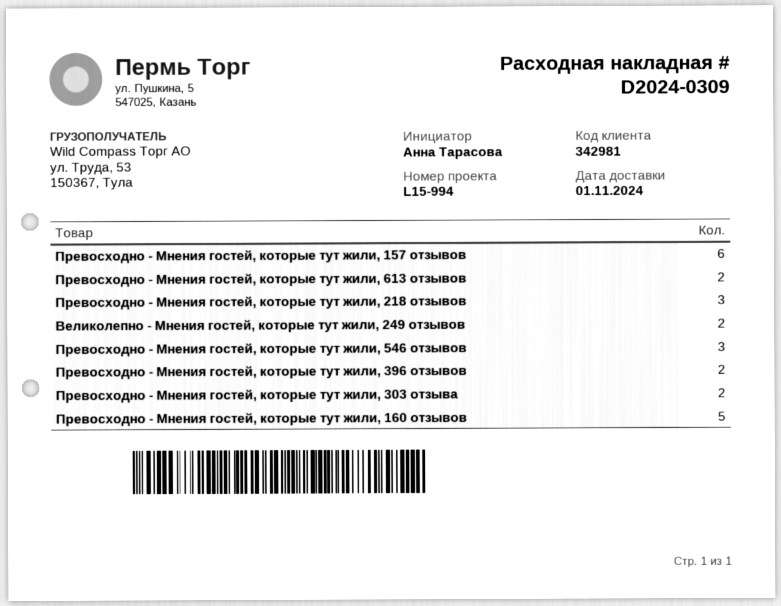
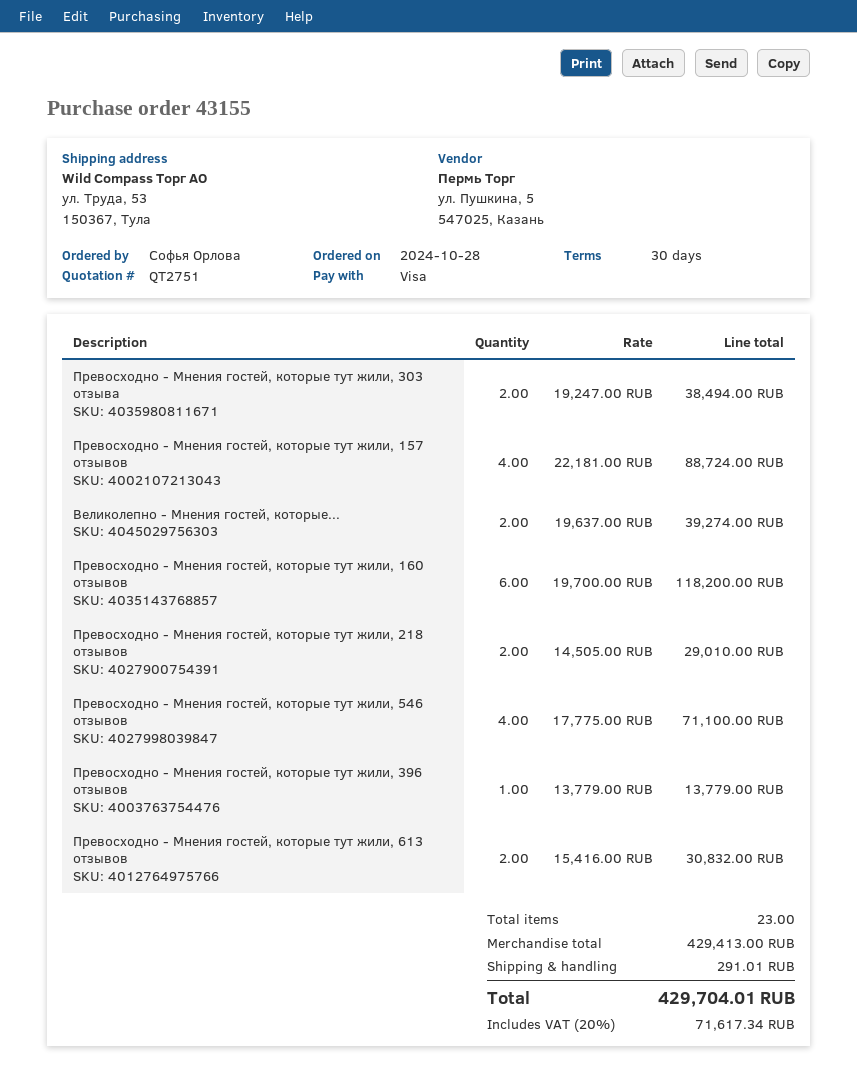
ordered by: Анна Тарасова -> Софья Орлова
Превосходно - Мнения гостей, которые тут жили, 157 отзывов: 6 -> 4
Превосходно - Мнения гостей, которые тут жили, 218 отзывов: 3 -> 2
Превосходно - Мнения гостей, которые тут жили, 546 отзывов: 3 -> 4
Превосходно - Мнения гостей, которые тут жили, 396 отзывов: 2 -> 1
Превосходно - Мнения гостей, которые тут жили, 160 отзывов: 5 -> 6

